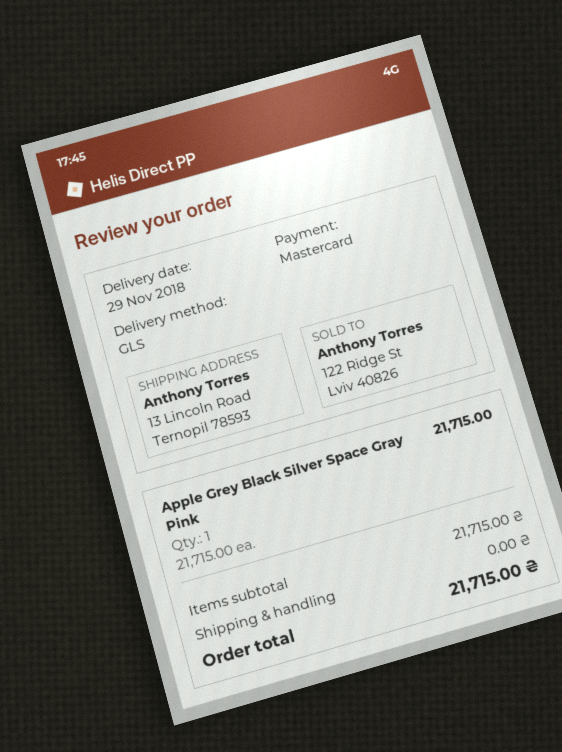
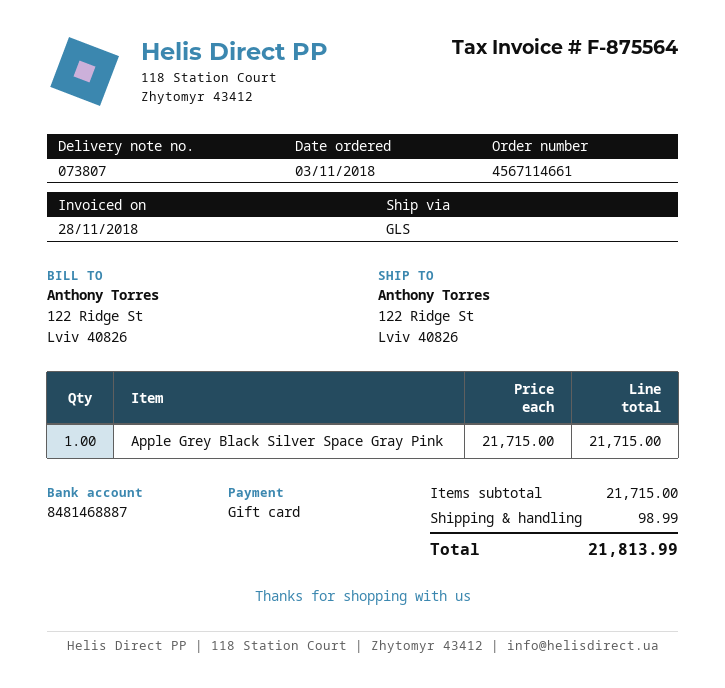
payment method: Mastercard -> gift card
ship to: 13 Lincoln Road, Ternopil 78593 -> 122 Ridge St, Lviv 40826
shipping: 0.00 -> 98.99
total: 21715.00 -> 21813.99

